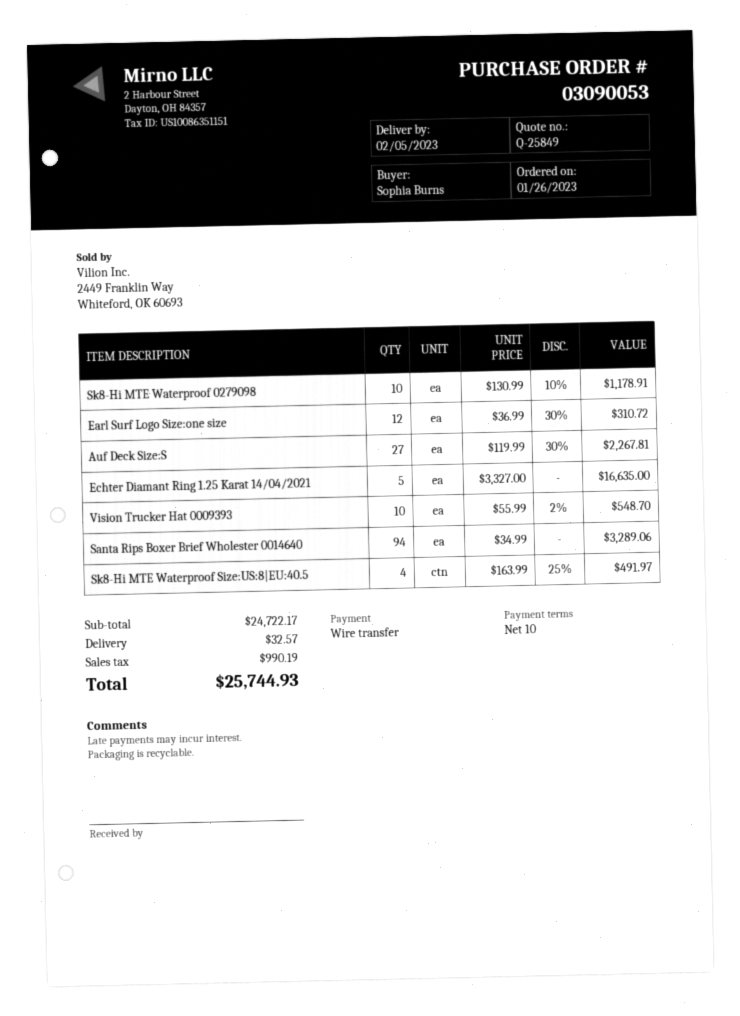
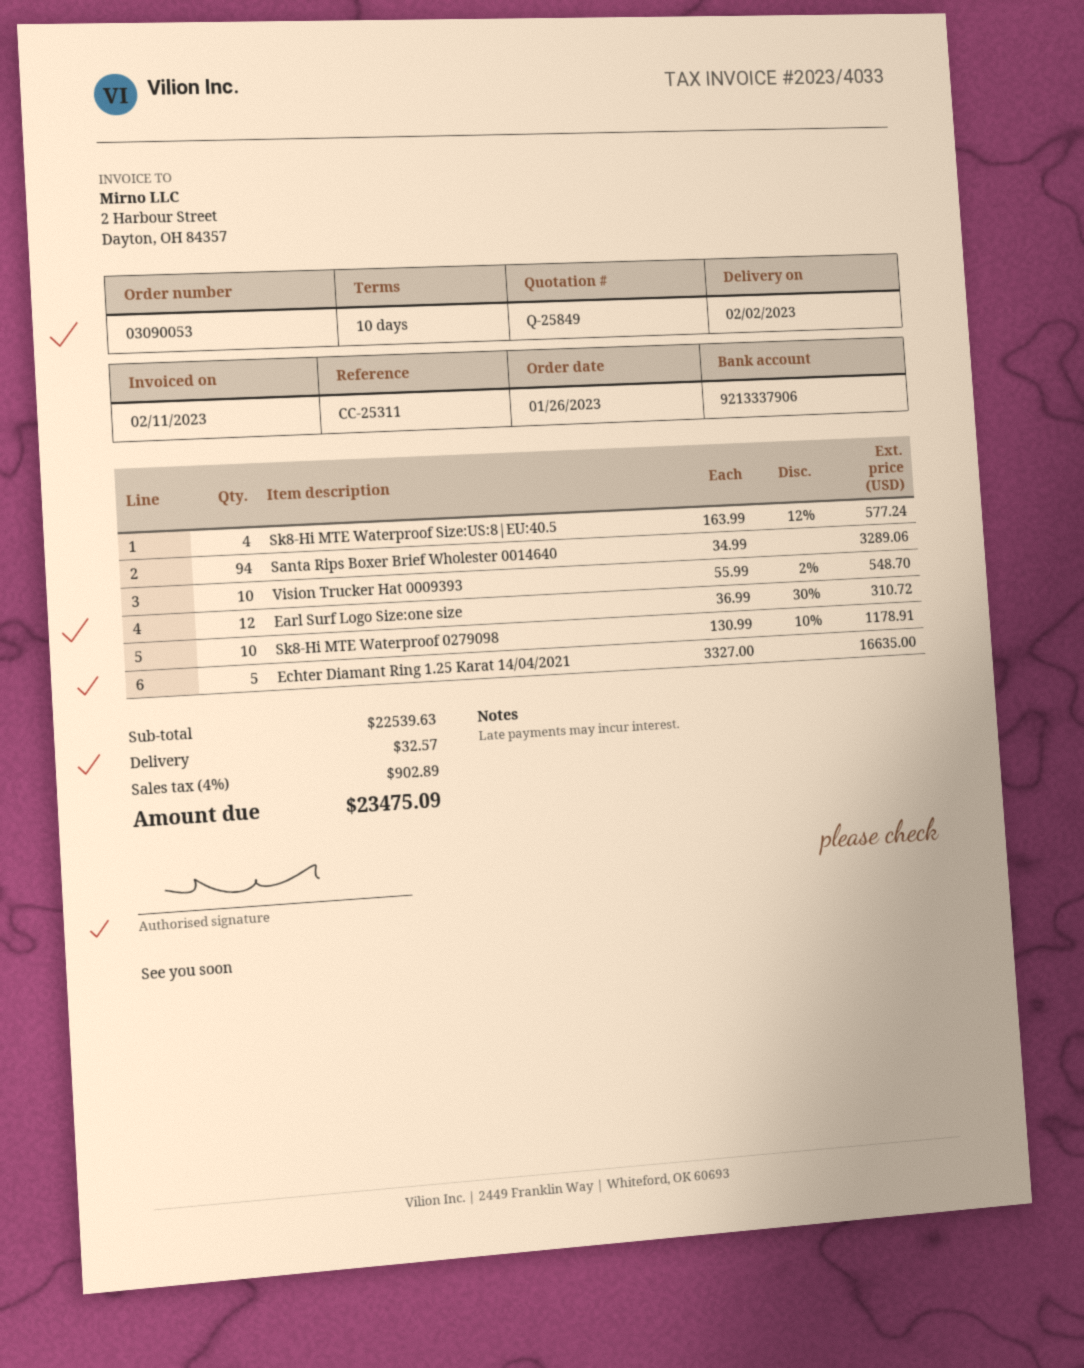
delivery date: 2023-02-05 -> 2023-02-02
Auf Deck Size:S: 27 x 119.99 - 30% = 2267.81 -> none
Sk8-Hi MTE Waterproof Size:US:8|EU:40.5: 4 x 163.99 - 25% = 491.97 -> 4 x 163.99 - 12% = 577.24
subtotal: 24722.17 -> 22539.63
tax: 990.19 -> 902.89
total: 25744.93 -> 23475.09

